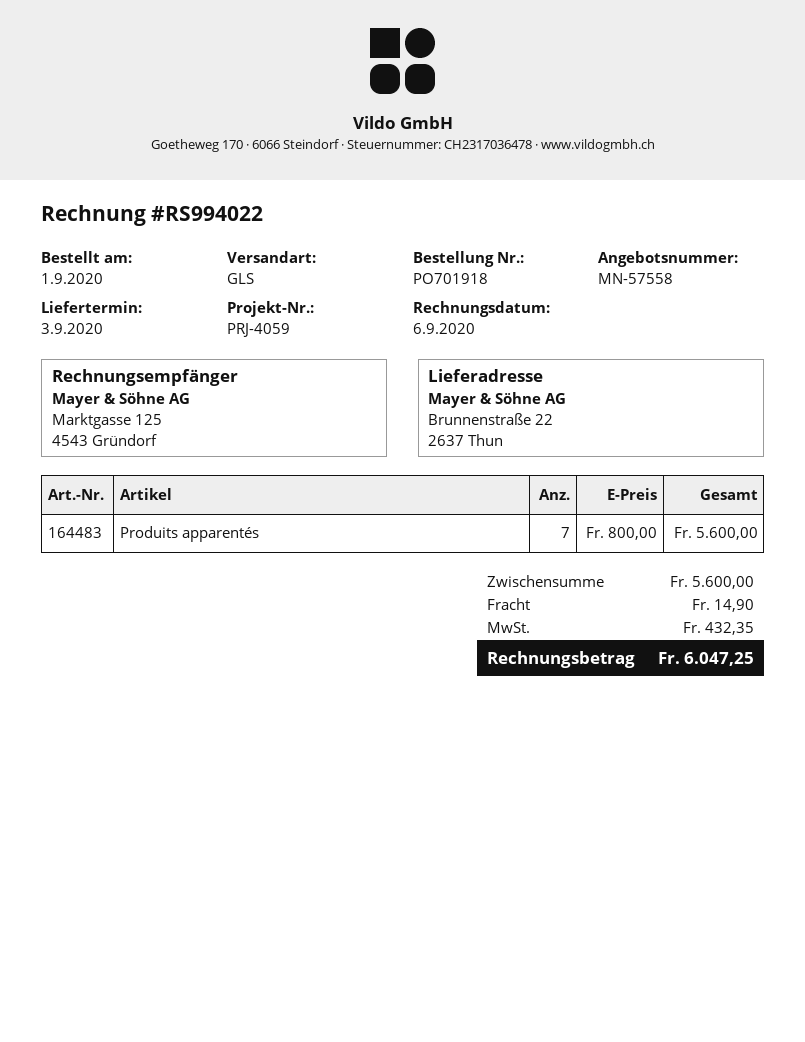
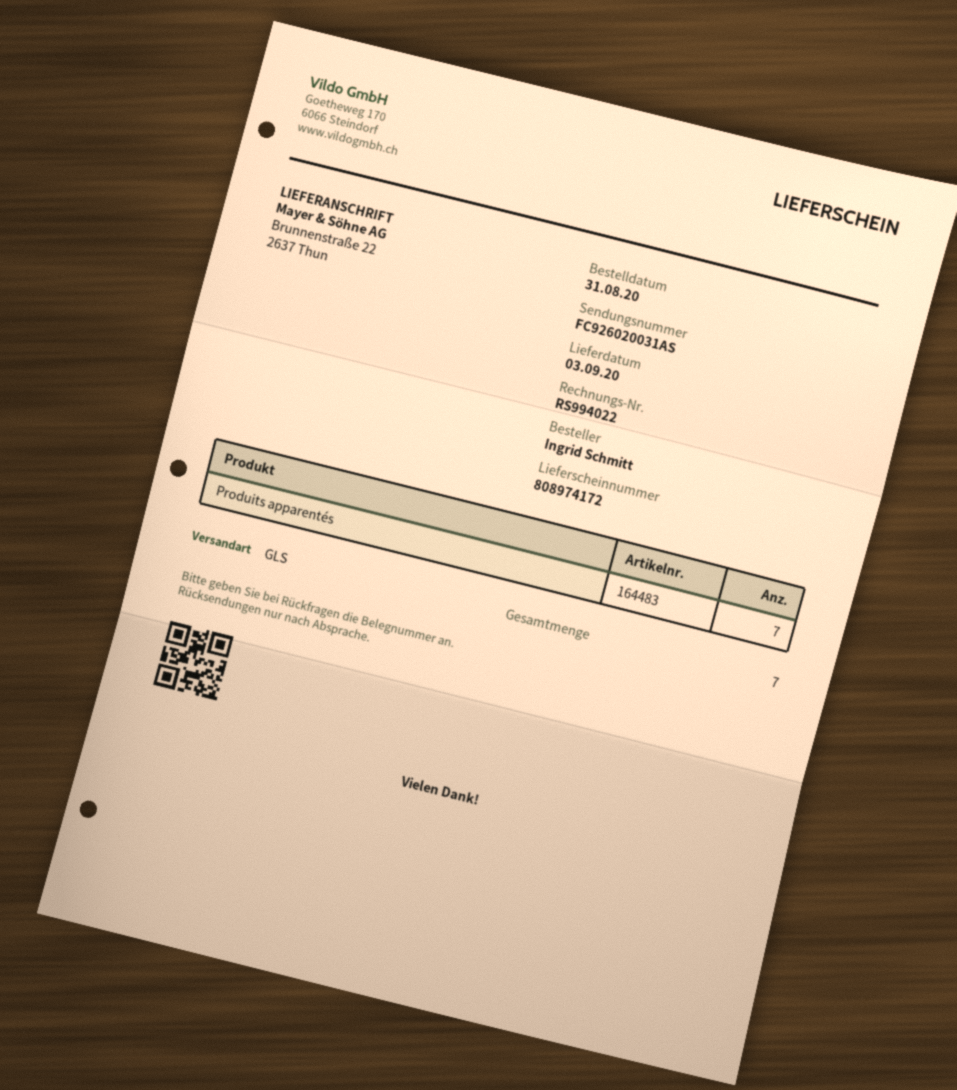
order date: 2020-09-01 -> 2020-08-31

